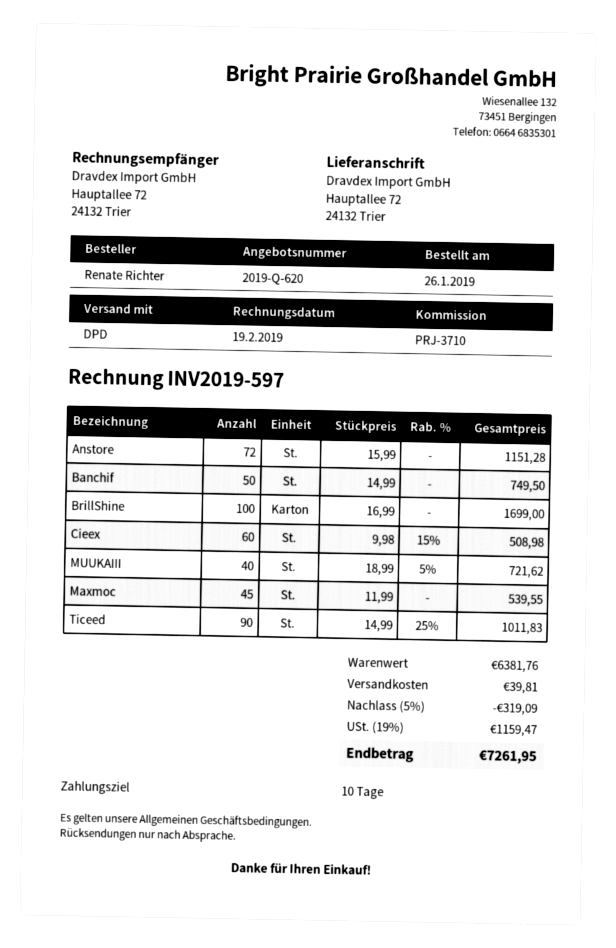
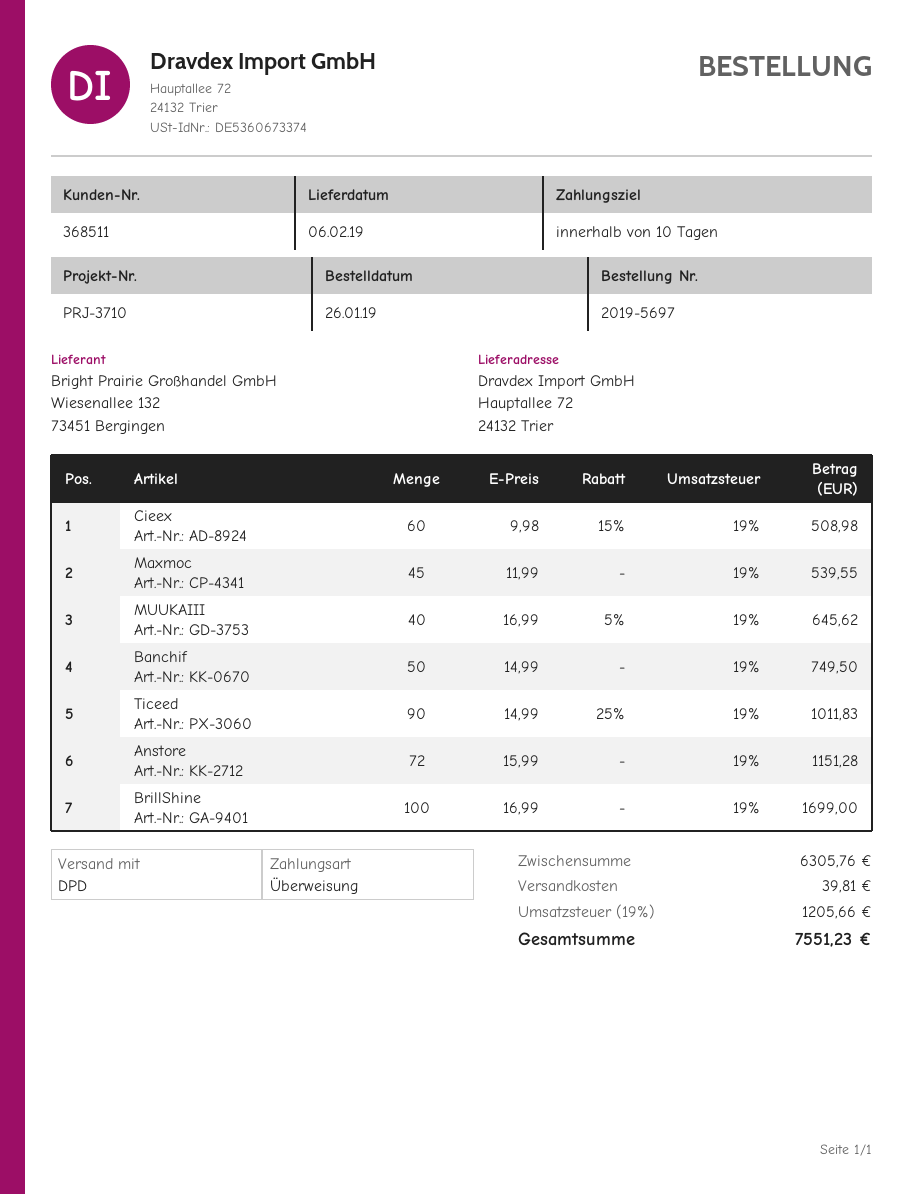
MUUKAIII: 40 x 18.99 - 5% = 721.62 -> 40 x 16.99 - 5% = 645.62
subtotal: 6381.76 -> 6305.76
discount: 5% = 319.09 -> none
tax: 19% = 1159.47 -> 19% = 1205.66
total: 7261.95 -> 7551.23

